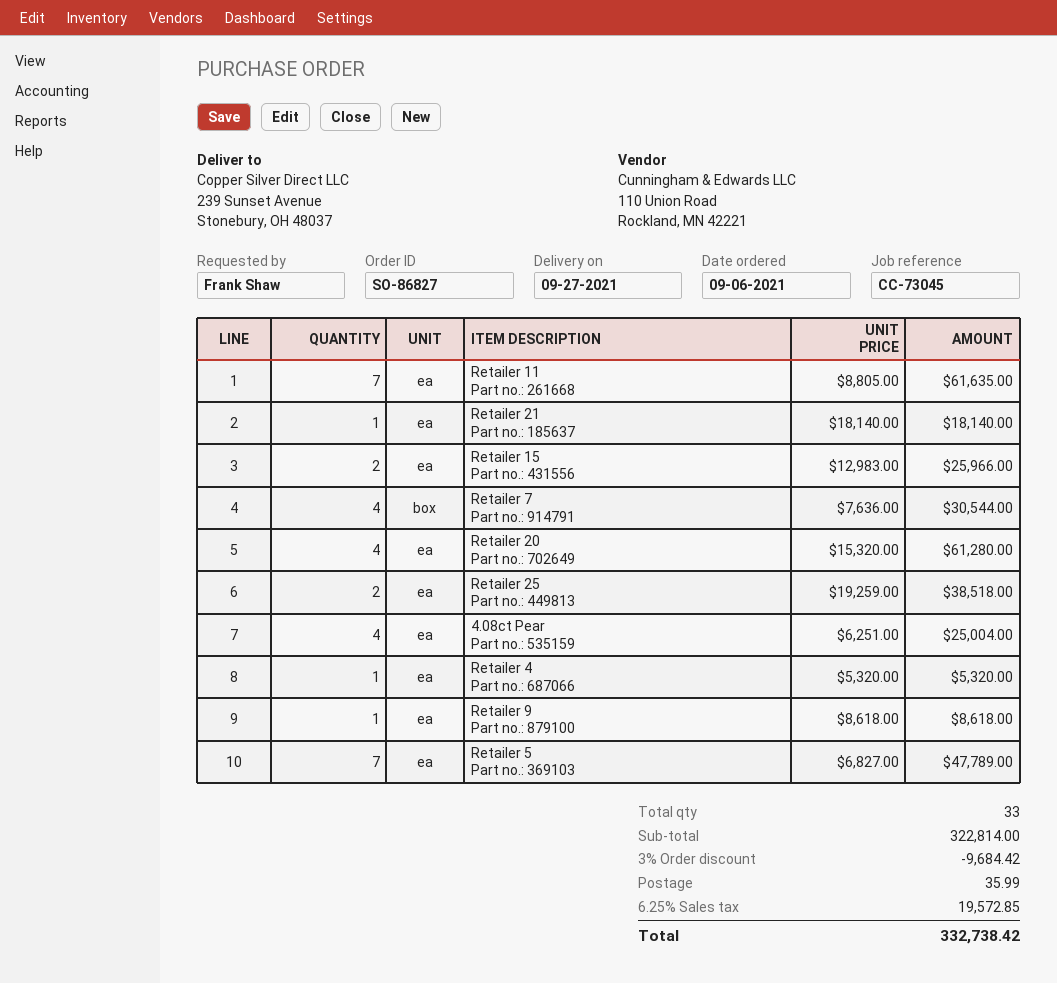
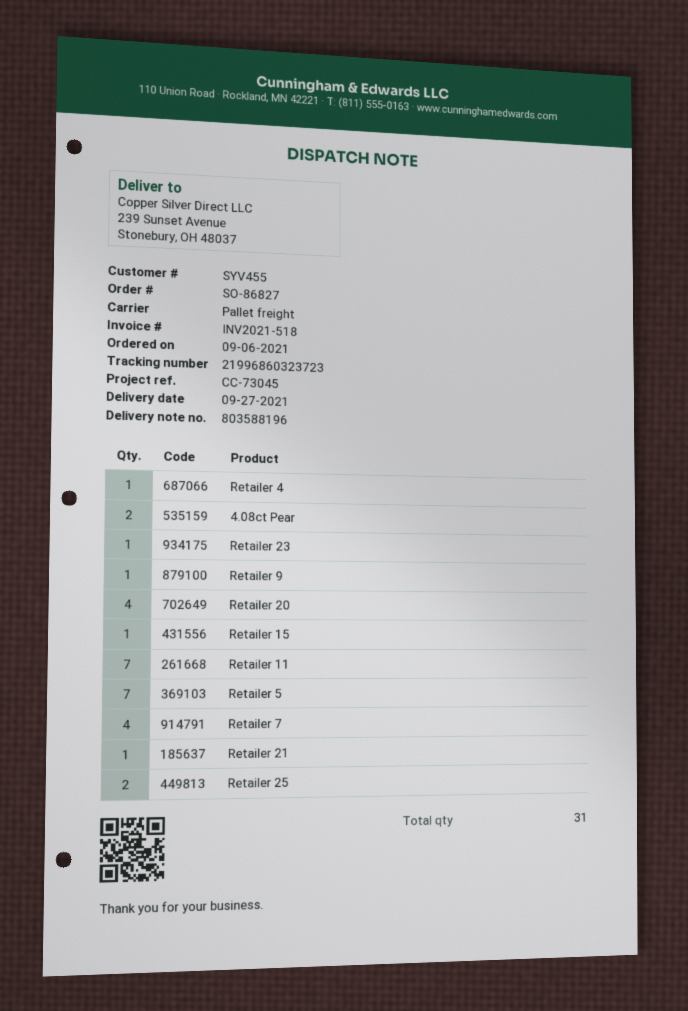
Retailer 15: 2 -> 1
4.08ct Pear: 4 -> 2
Retailer 23: none -> 1
total quantity: 33 -> 31

